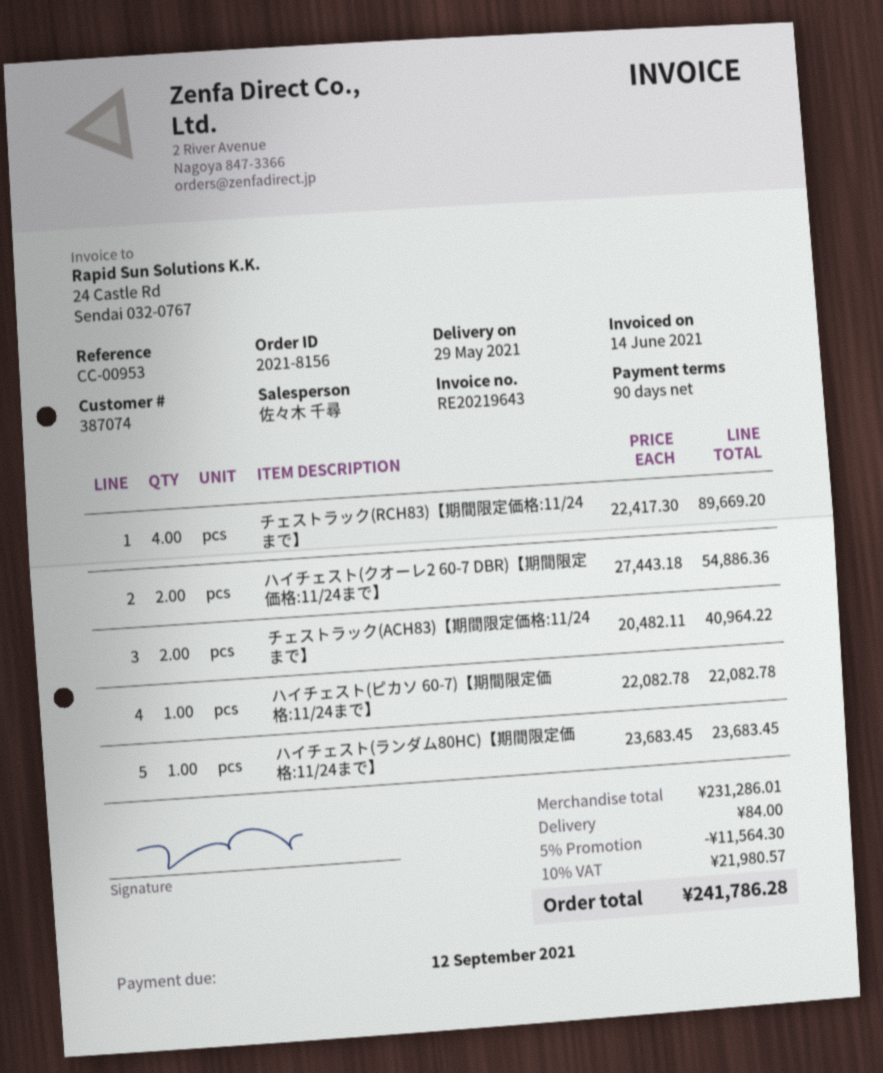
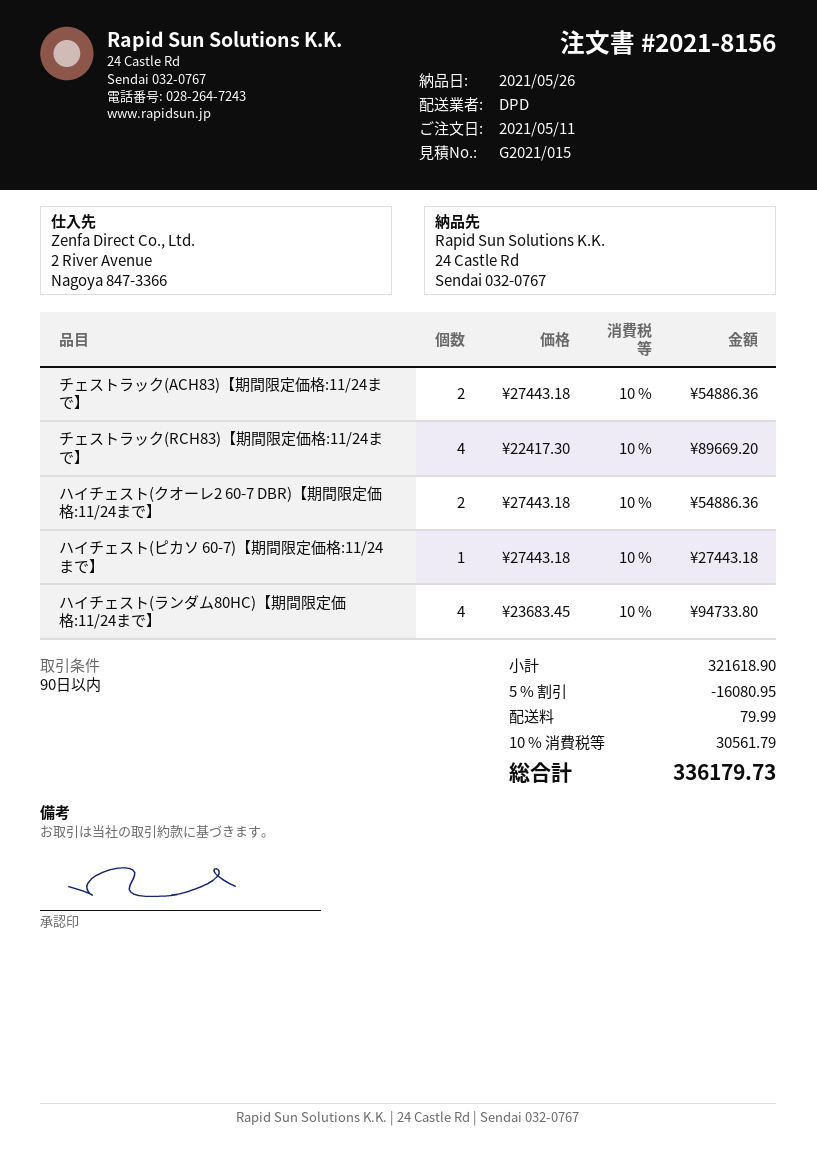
delivery date: 2021-05-29 -> 2021-05-26
チェストラック(ACH83)【期間限定価格:11/24まで】: 2 x 20482.11 = 40964.22 -> 2 x 27443.18 = 54886.36
ハイチェスト(ピカソ 60-7)【期間限定価格:11/24まで】: 1 x 22082.78 = 22082.78 -> 1 x 27443.18 = 27443.18
ハイチェスト(ランダム80HC)【期間限定価格:11/24まで】: 1 x 23683.45 = 23683.45 -> 4 x 23683.45 = 94733.80
subtotal: 231286.01 -> 321618.90
discount: 5% = 11564.30 -> 5% = 16080.95
shipping: 84.00 -> 79.99
tax: 10% = 21980.57 -> 10% = 30561.79
total: 241786.28 -> 336179.73

